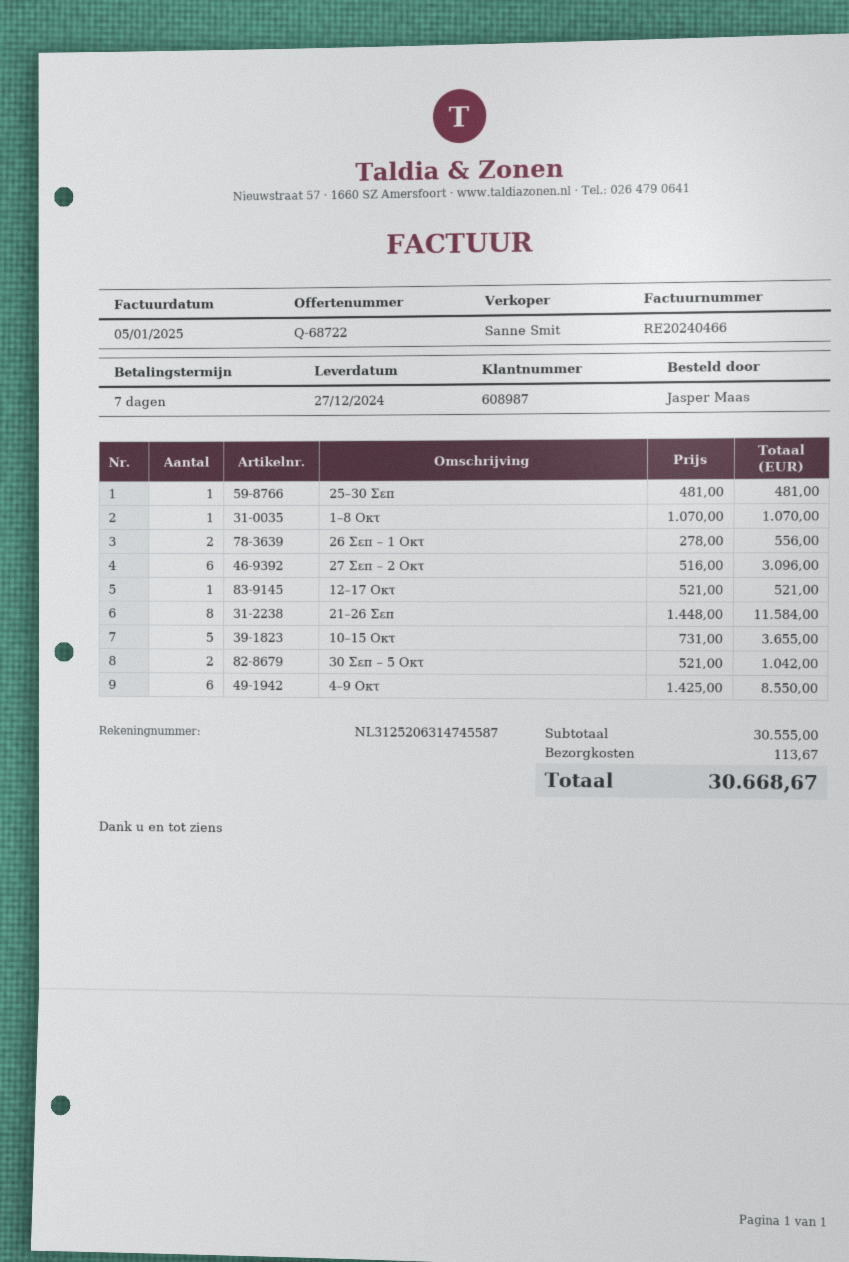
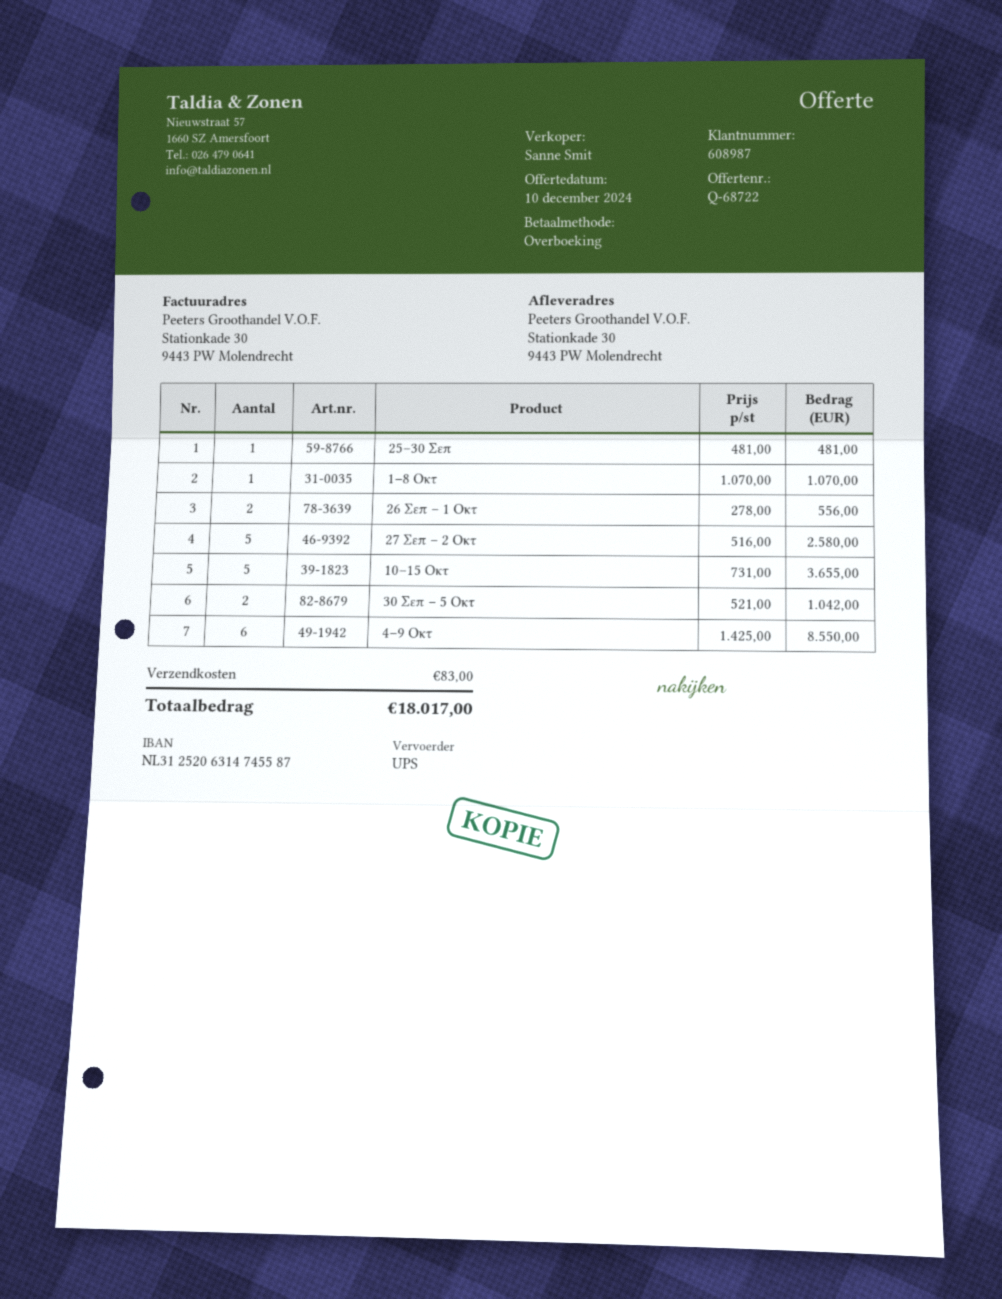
27 Σεπ – 2 Οκτ: 6 x 516.00 = 3096.00 -> 5 x 516.00 = 2580.00
12–17 Οκτ: 1 x 521.00 = 521.00 -> none
21–26 Σεπ: 8 x 1448.00 = 11584.00 -> none
shipping: 113.67 -> 83.00
total: 30668.67 -> 18017.00

